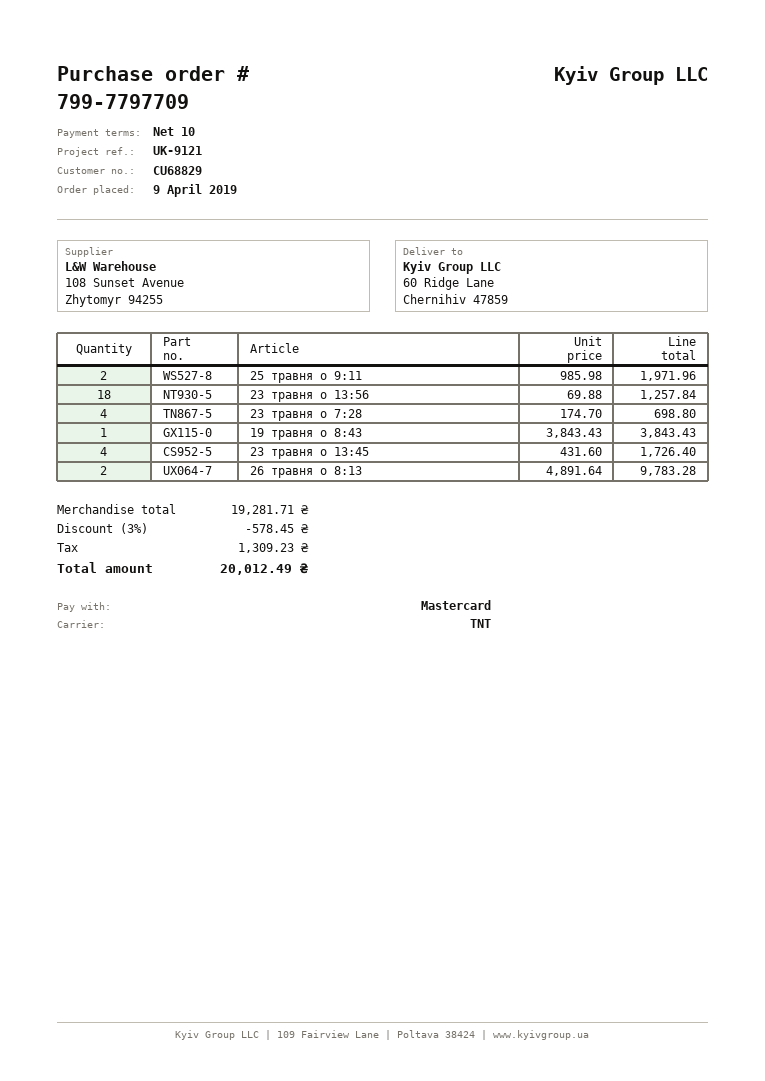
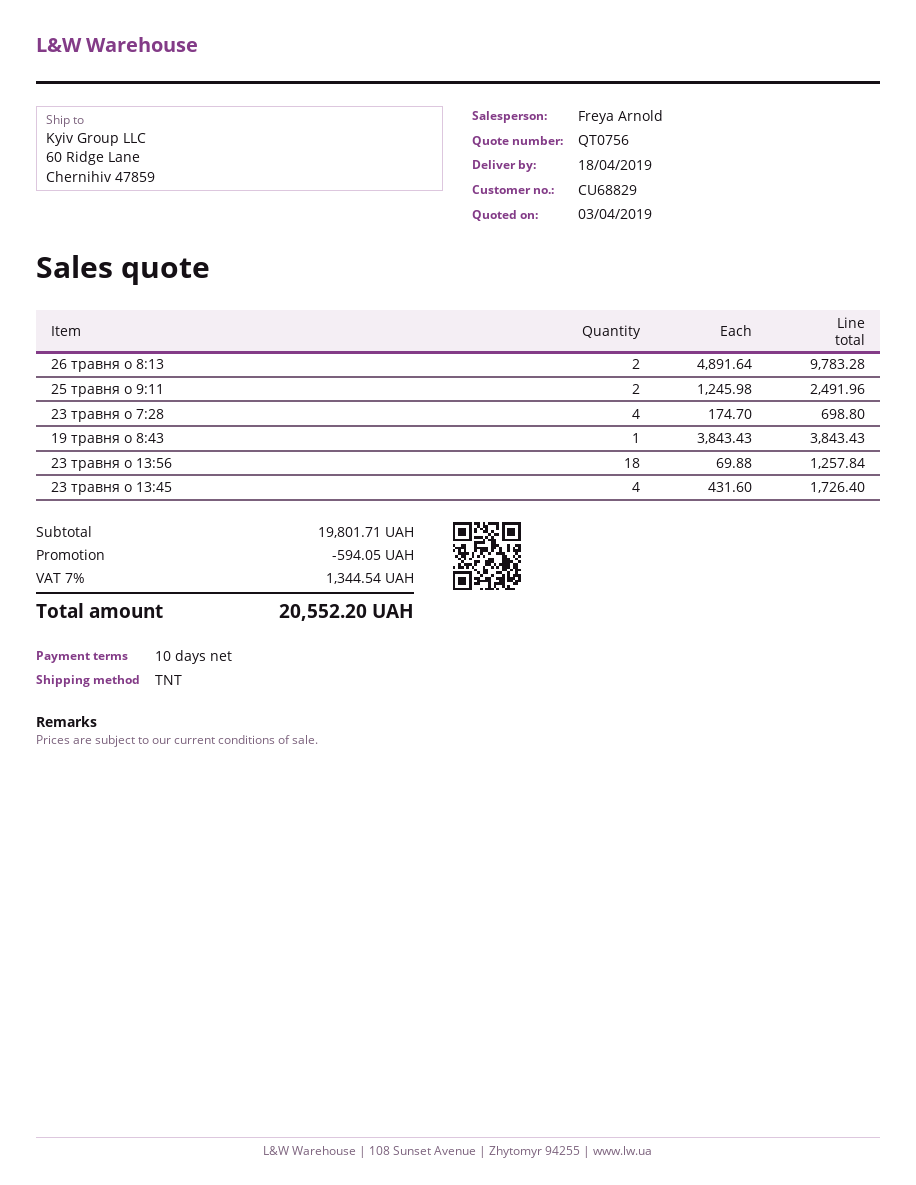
25 травня о 9:11: 2 x 985.98 = 1971.96 -> 2 x 1245.98 = 2491.96
subtotal: 19281.71 -> 19801.71
discount: 578.45 -> 594.05
tax: 1309.23 -> 1344.54
total: 20012.49 -> 20552.20

